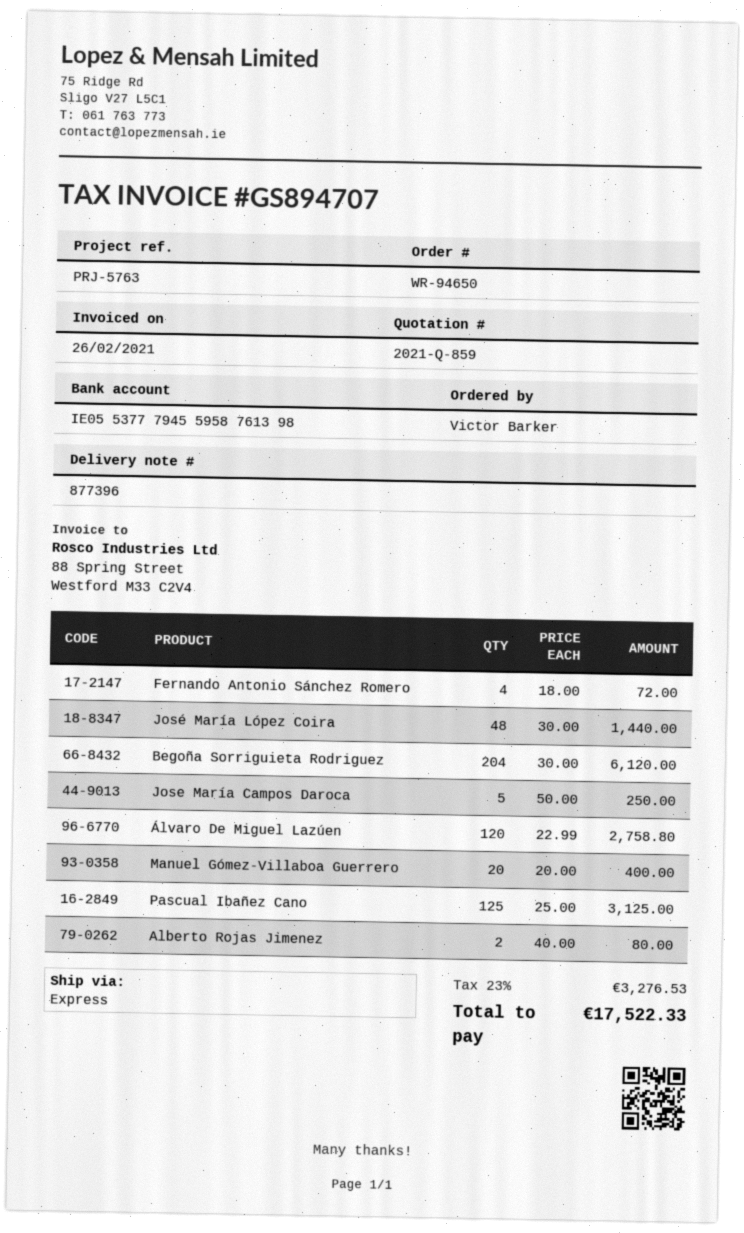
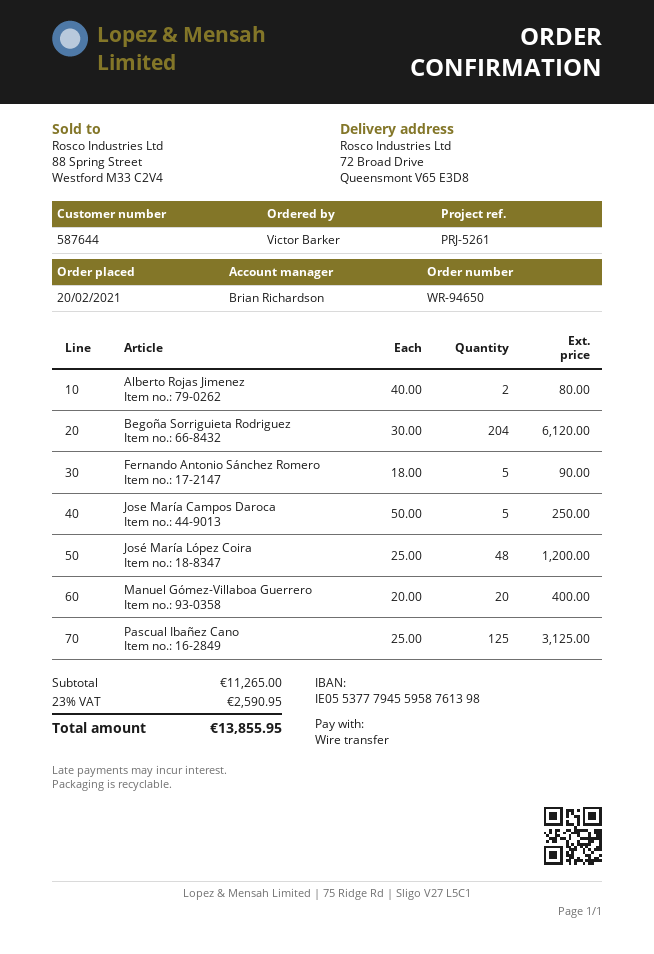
reference: PRJ-5763 -> PRJ-5261
Fernando Antonio Sánchez Romero: 4 x 18.00 = 72.00 -> 5 x 18.00 = 90.00
José María López Coira: 48 x 30.00 = 1440.00 -> 48 x 25.00 = 1200.00
Álvaro De Miguel Lazúen: 120 x 22.99 = 2758.80 -> none
tax: 23% = 3276.53 -> 23% = 2590.95
total: 17522.33 -> 13855.95

